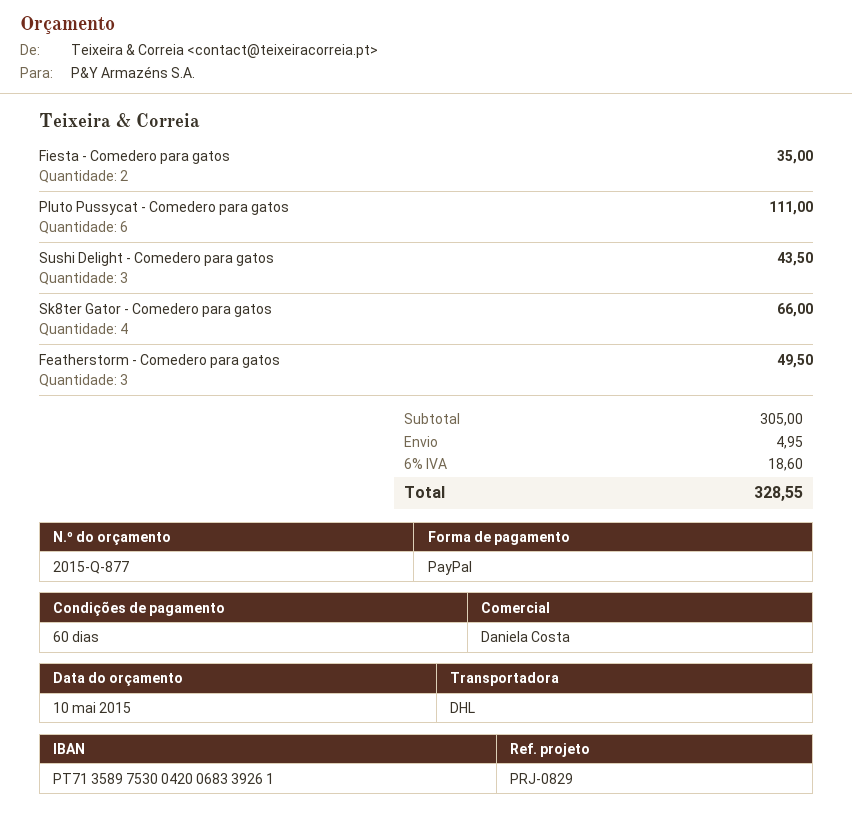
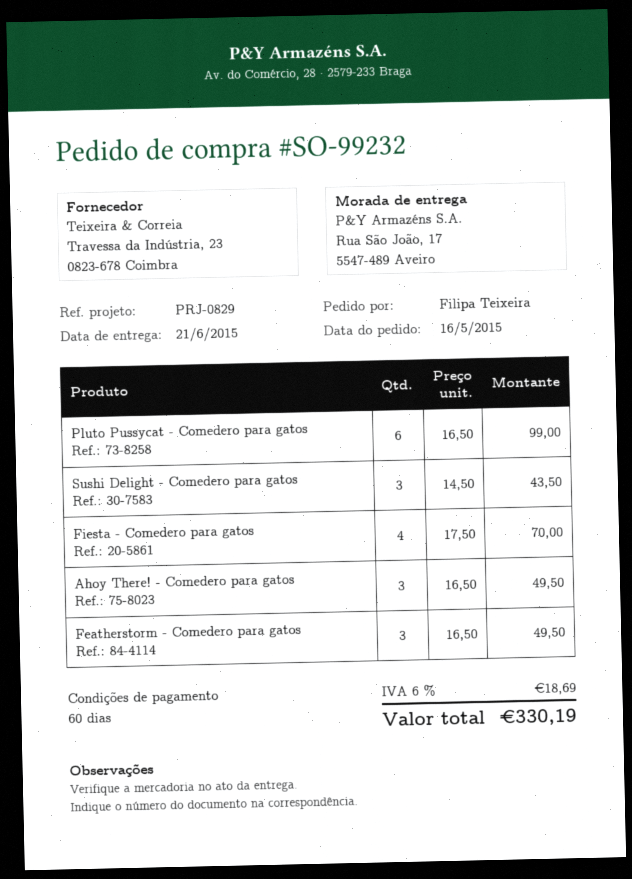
Fiesta - Comedero para gatos: 2 for 35.00 -> 4 for 70.00
Pluto Pussycat - Comedero para gatos: 6 for 111.00 -> 6 for 99.00
Sk8ter Gator - Comedero para gatos: 4 for 66.00 -> none
Ahoy There! - Comedero para gatos: none -> 3 for 49.50
shipping: 4.95 -> none
tax: 6% = 18.60 -> 6% = 18.69
total: 328.55 -> 330.19

